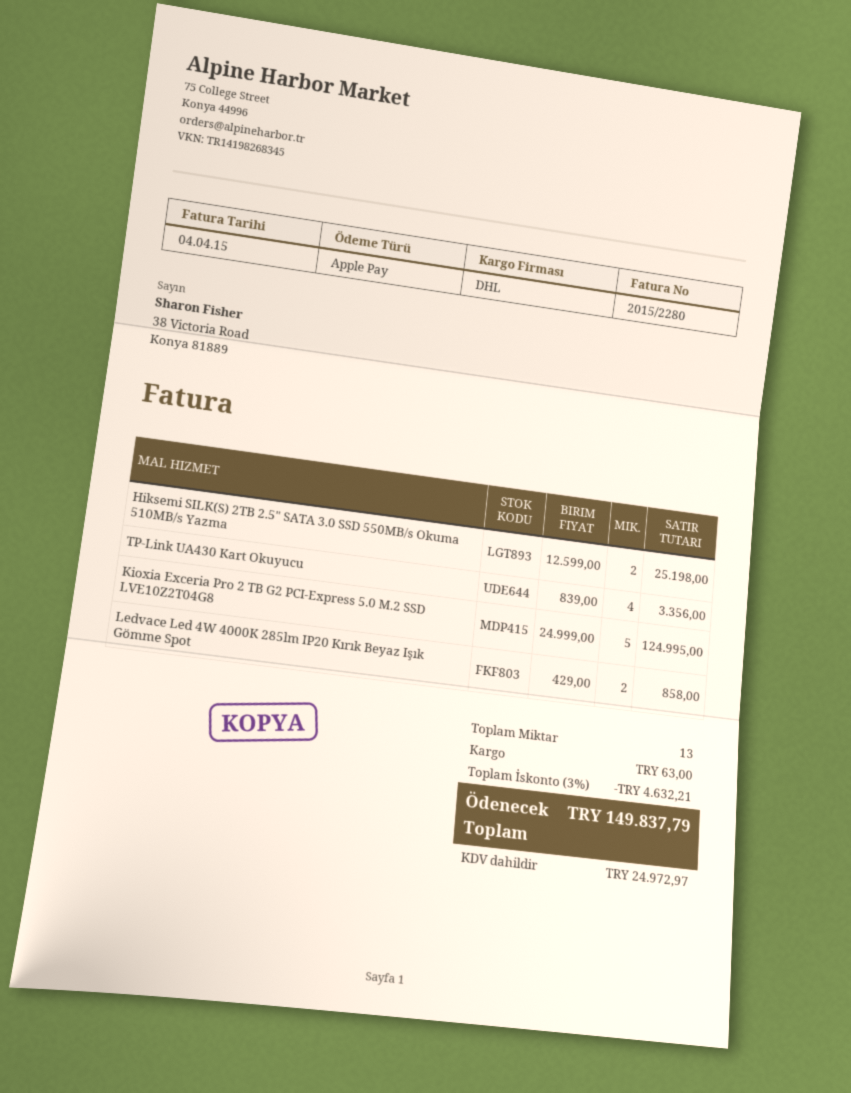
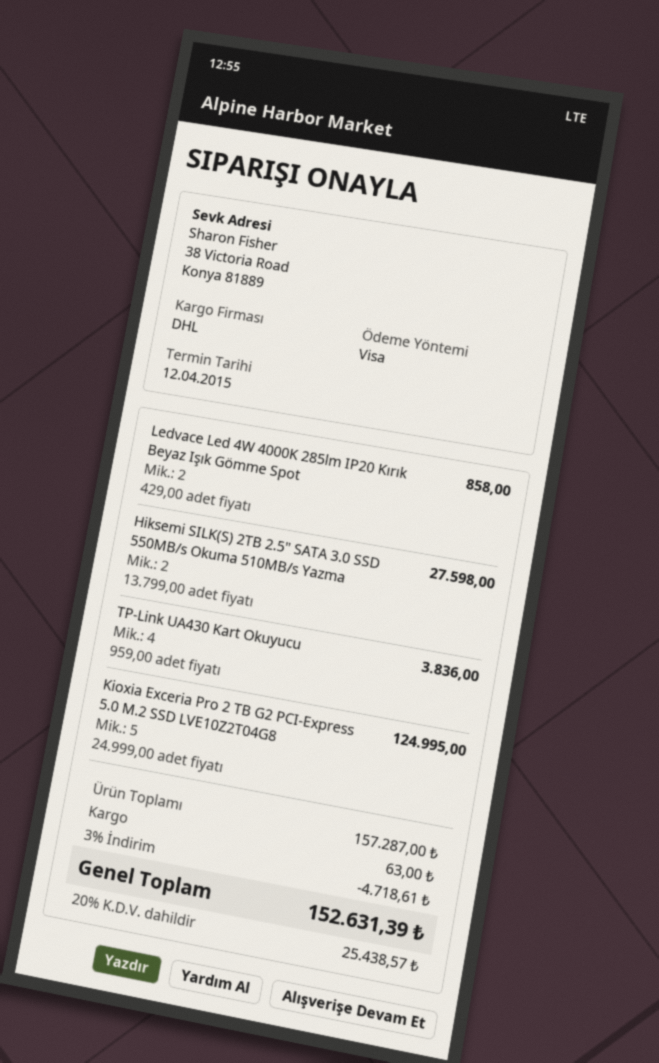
payment method: Apple Pay -> Visa
Hiksemi SILK(S) 2TB 2.5" SATA 3.0 SSD 550MB/s Okuma 510MB/s Yazma: 2 x 12599.00 = 25198.00 -> 2 x 13799.00 = 27598.00
TP-Link UA430 Kart Okuyucu: 4 x 839.00 = 3356.00 -> 4 x 959.00 = 3836.00
discount: 3% = 4632.21 -> 3% = 4718.61
tax: 24972.97 -> 25438.57
total: 149837.79 -> 152631.39

